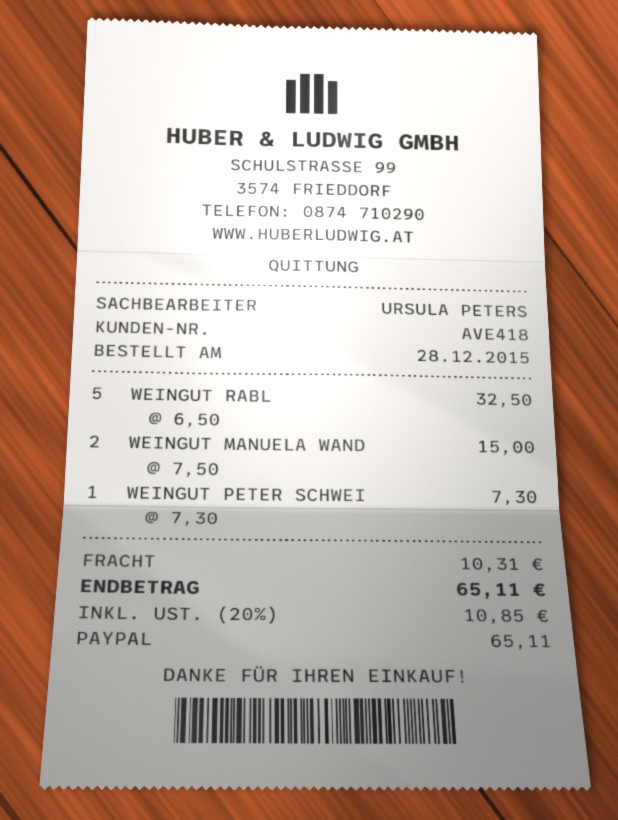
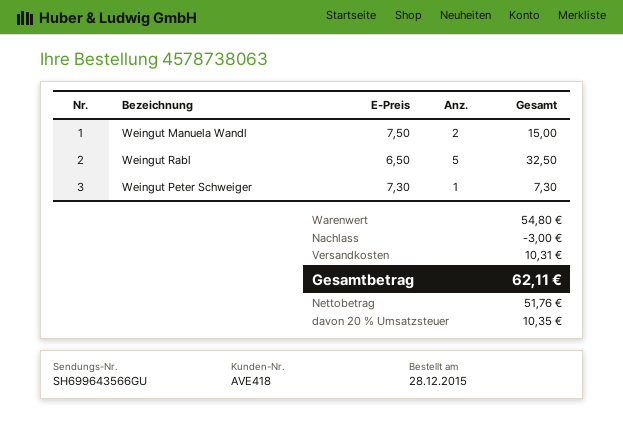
discount: none -> 3.00
tax: 20% = 10.85 -> 20% = 10.35
total: 65.11 -> 62.11

